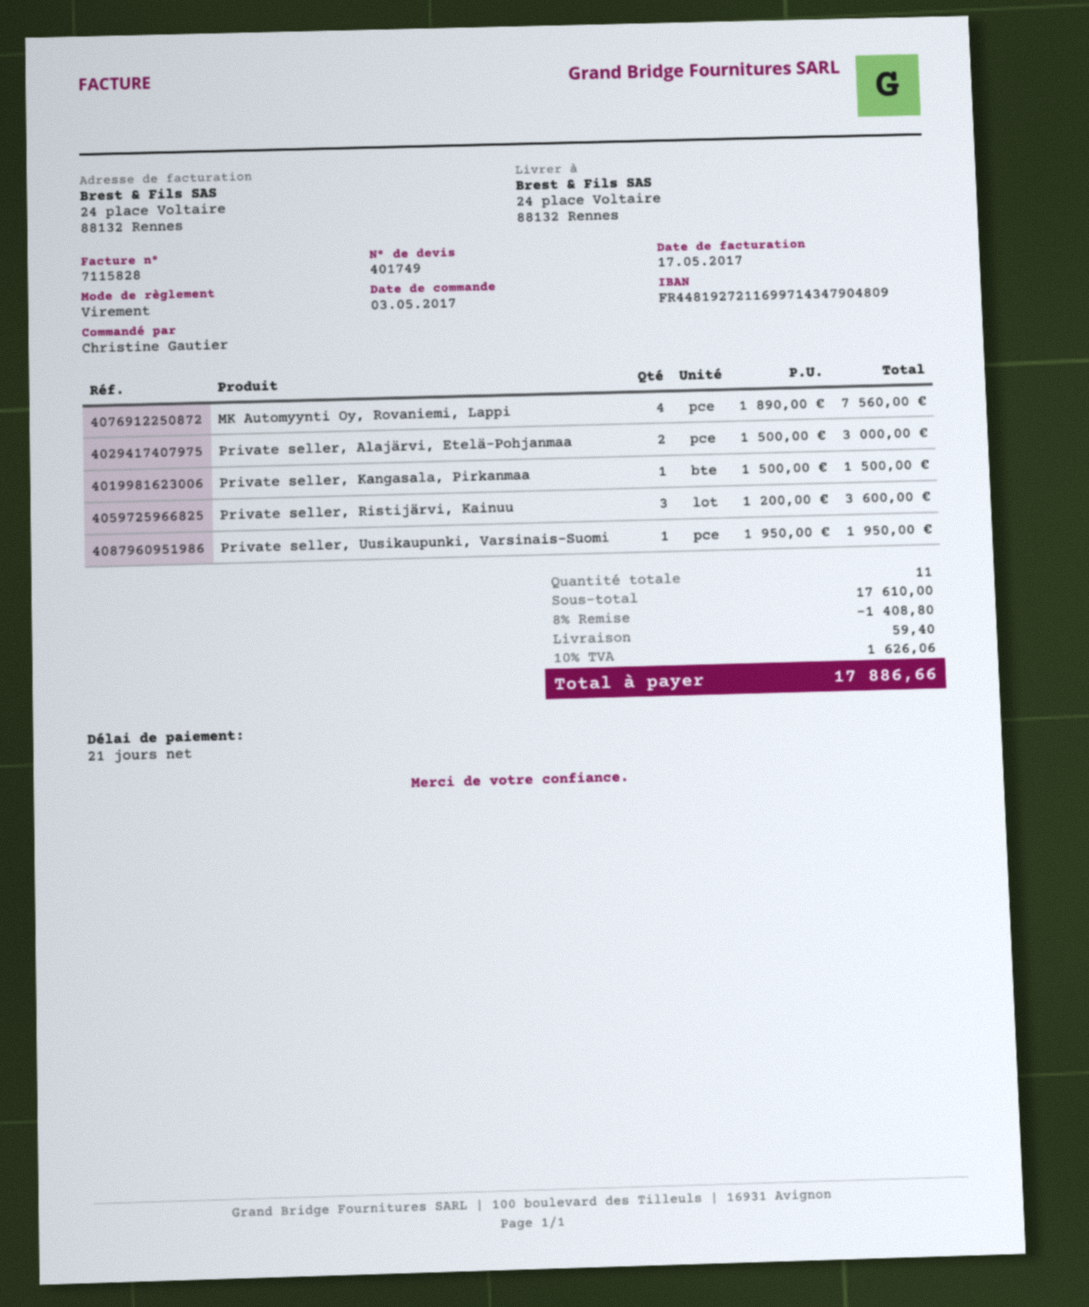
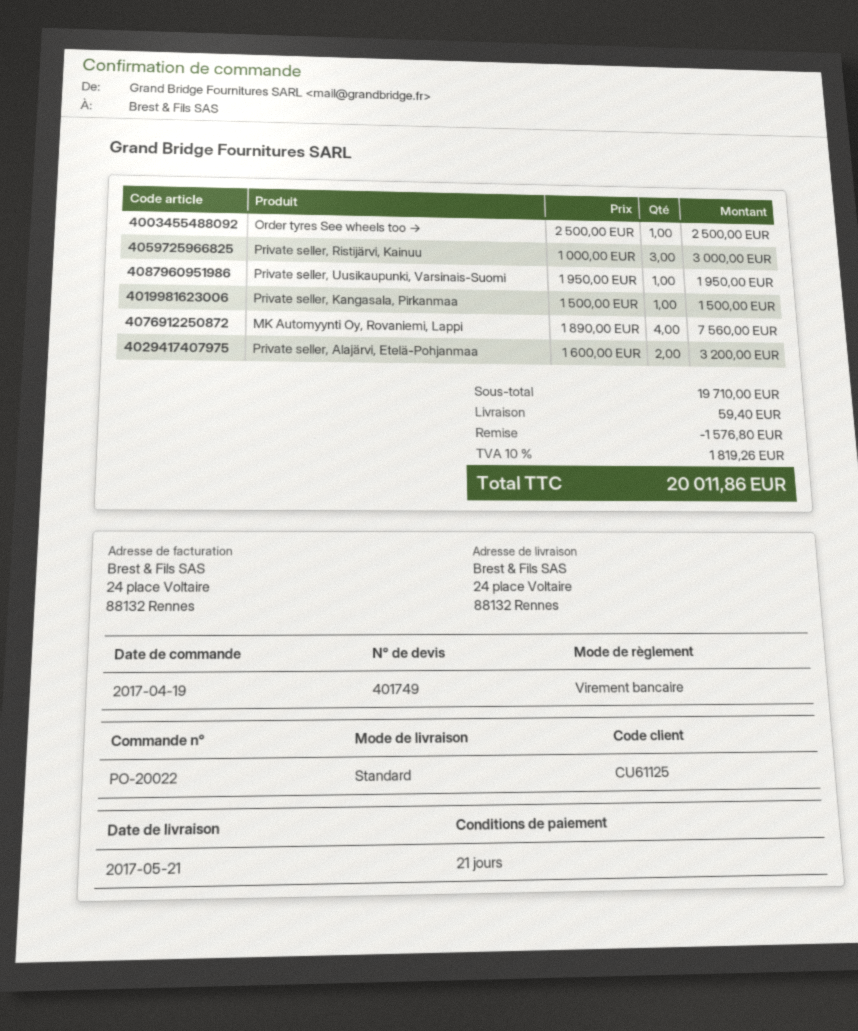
order date: 2017-05-03 -> 2017-04-19
Private seller, Alajärvi, Etelä-Pohjanmaa: 2 x 1500.00 = 3000.00 -> 2 x 1600.00 = 3200.00
Private seller, Ristijärvi, Kainuu: 3 x 1200.00 = 3600.00 -> 3 x 1000.00 = 3000.00
Order tyres See wheels too →: none -> 1 x 2500.00 = 2500.00
subtotal: 17610.00 -> 19710.00
discount: 1408.80 -> 1576.80
tax: 10% = 1626.06 -> 10% = 1819.26
total: 17886.66 -> 20011.86

